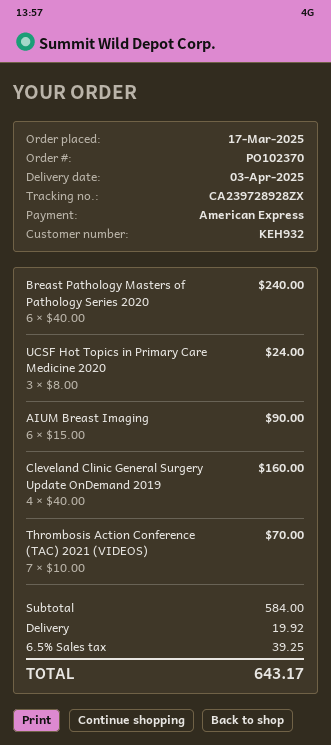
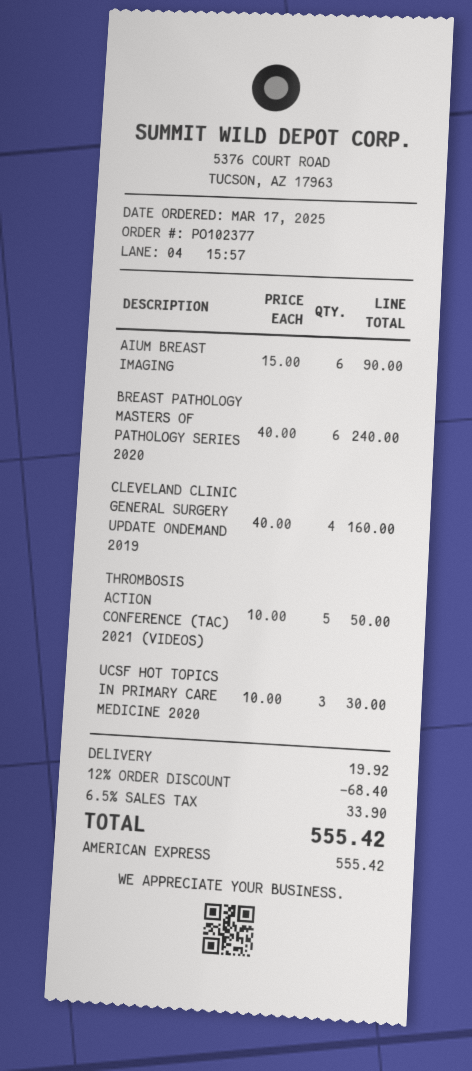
order number: PO102370 -> PO102377
UCSF Hot Topics in Primary Care Medicine 2020: 3 x 8.00 = 24.00 -> 3 x 10.00 = 30.00
Thrombosis Action Conference (TAC) 2021 (VIDEOS): 7 x 10.00 = 70.00 -> 5 x 10.00 = 50.00
discount: none -> 12% = 68.40
tax: 6.5% = 39.25 -> 6.5% = 33.90
total: 643.17 -> 555.42

